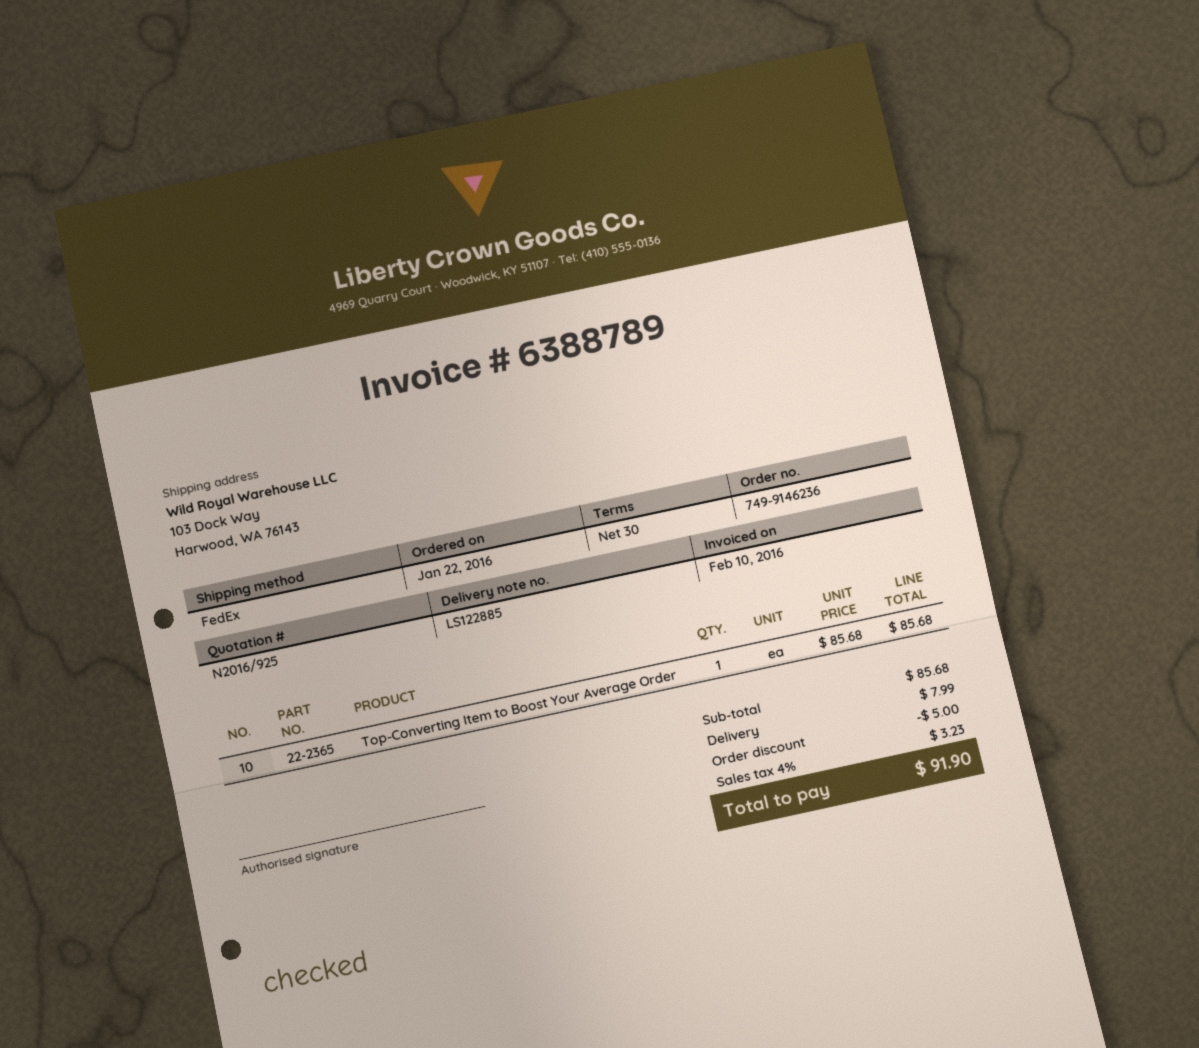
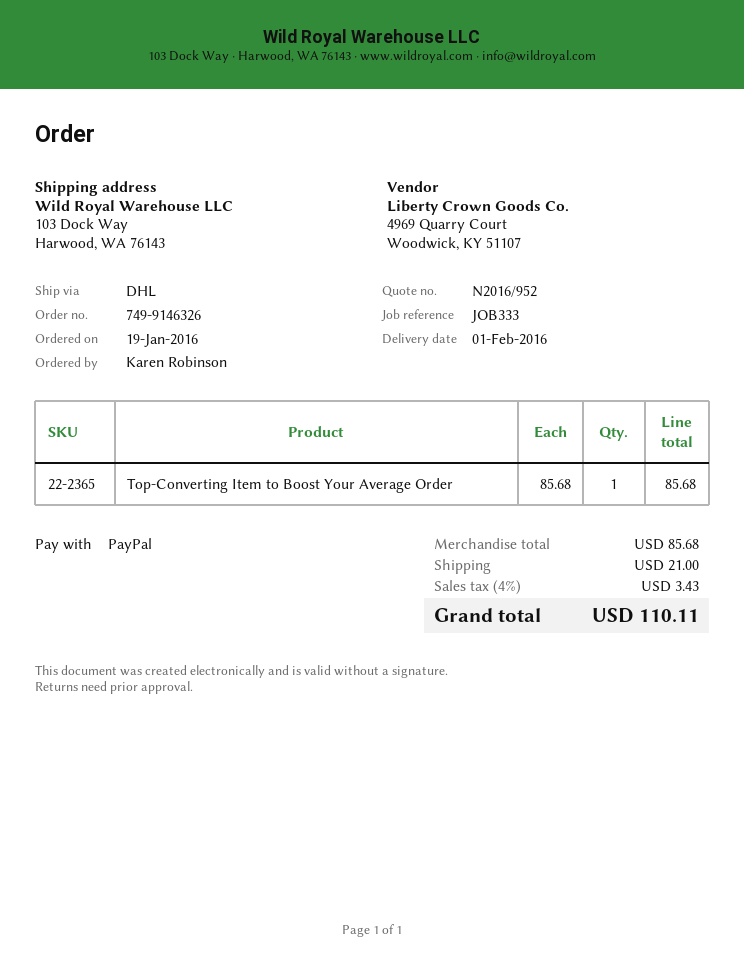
quote number: N2016/925 -> N2016/952
order number: 749-9146236 -> 749-9146326
order date: 2016-01-22 -> 2016-01-19
shipping method: FedEx -> DHL
discount: 5.00 -> none
shipping: 7.99 -> 21.00
tax: 4% = 3.23 -> 4% = 3.43
total: 91.90 -> 110.11

